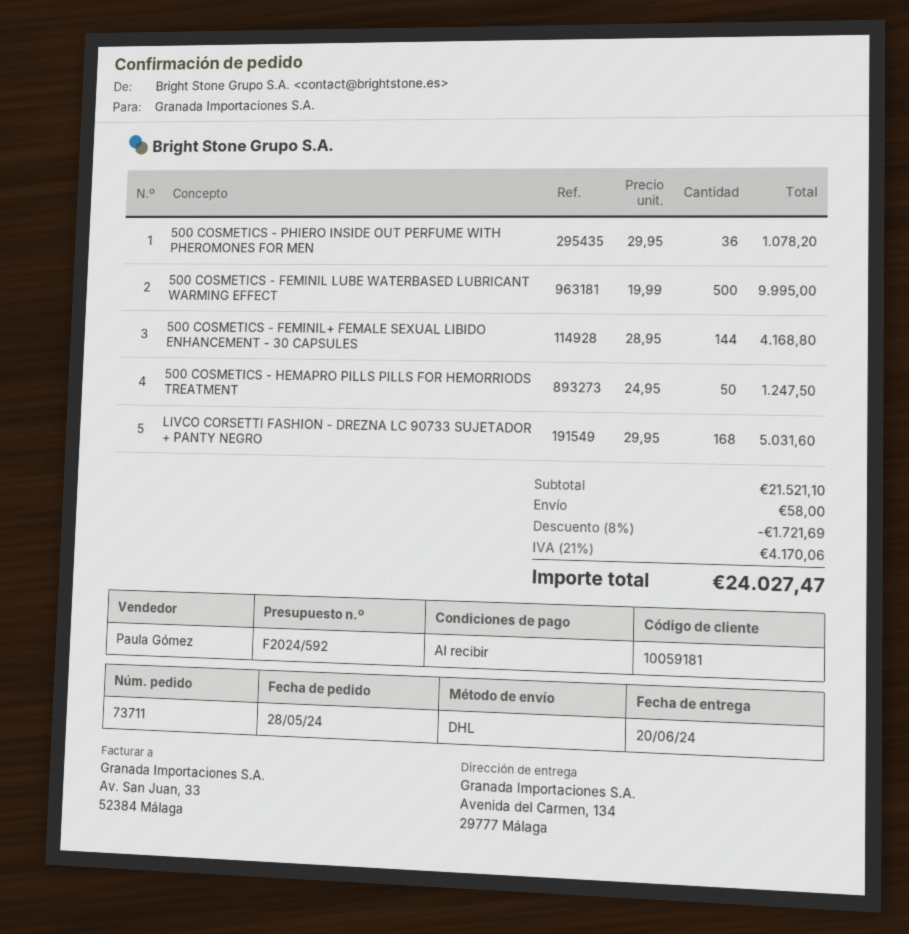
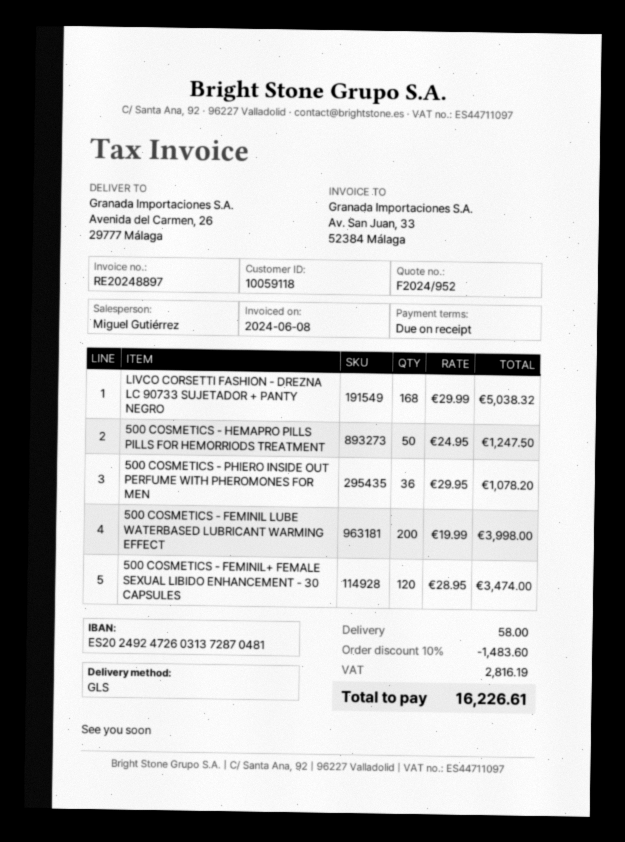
quote number: F2024/592 -> F2024/952
customer number: 10059181 -> 10059118
sales rep: Paula Gómez -> Miguel Gutiérrez
shipping method: DHL -> GLS
ship to: Avenida del Carmen, 134, 29777 Málaga -> Avenida del Carmen, 26, 29777 Málaga
500 COSMETICS - FEMINIL LUBE WATERBASED LUBRICANT WARMING EFFECT: 500 x 19.99 = 9995.00 -> 200 x 19.99 = 3998.00
500 COSMETICS - FEMINIL+ FEMALE SEXUAL LIBIDO ENHANCEMENT - 30 CAPSULES: 144 x 28.95 = 4168.80 -> 120 x 28.95 = 3474.00
LIVCO CORSETTI FASHION - DREZNA LC 90733 SUJETADOR + PANTY NEGRO: 168 x 29.95 = 5031.60 -> 168 x 29.99 = 5038.32
discount: 8% = 1721.69 -> 10% = 1483.60
tax: 4170.06 -> 2816.19
total: 24027.47 -> 16226.61

